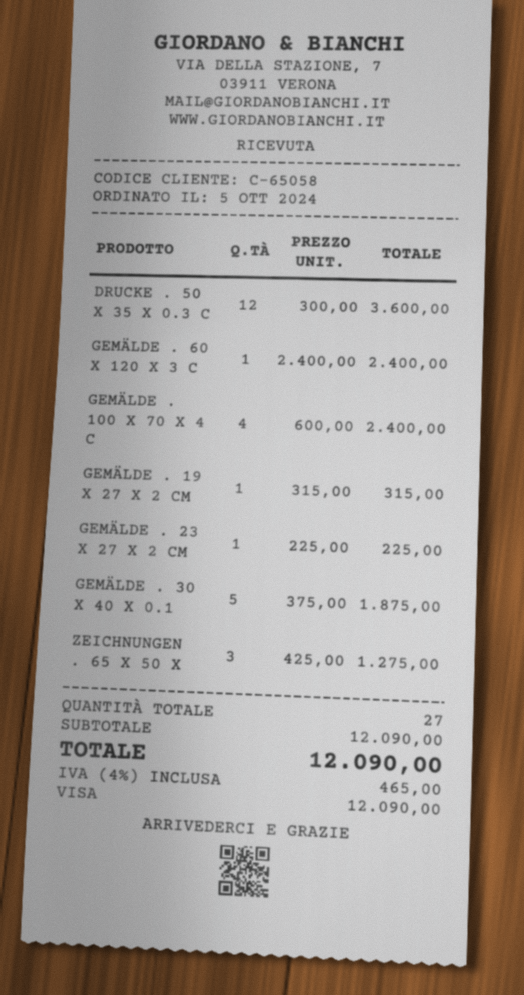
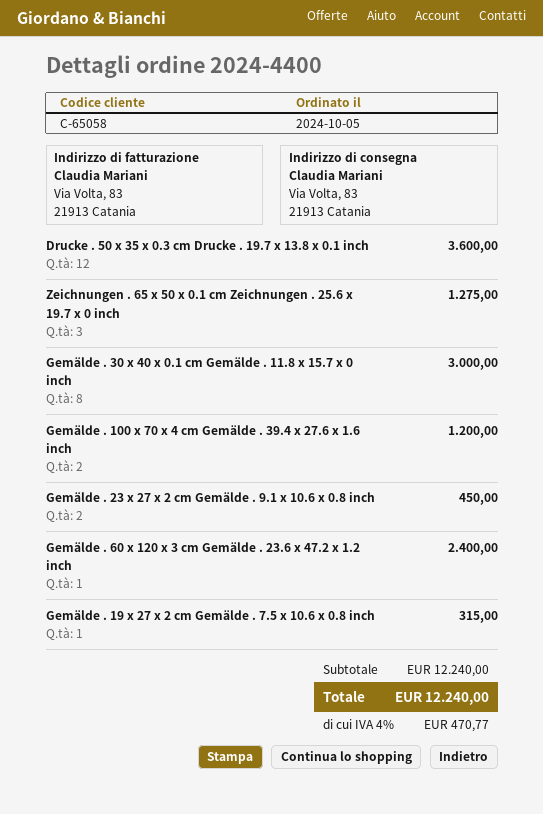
GEMÄLDE . 100 X 70 X 4 C: 4 for 2400.00 -> 2 for 1200.00
GEMÄLDE . 23 X 27 X 2 CM: 1 for 225.00 -> 2 for 450.00
GEMÄLDE . 30 X 40 X 0.1: 5 for 1875.00 -> 8 for 3000.00
subtotal: 12090.00 -> 12240.00
tax: 4% = 465.00 -> 4% = 470.77
total: 12090.00 -> 12240.00

